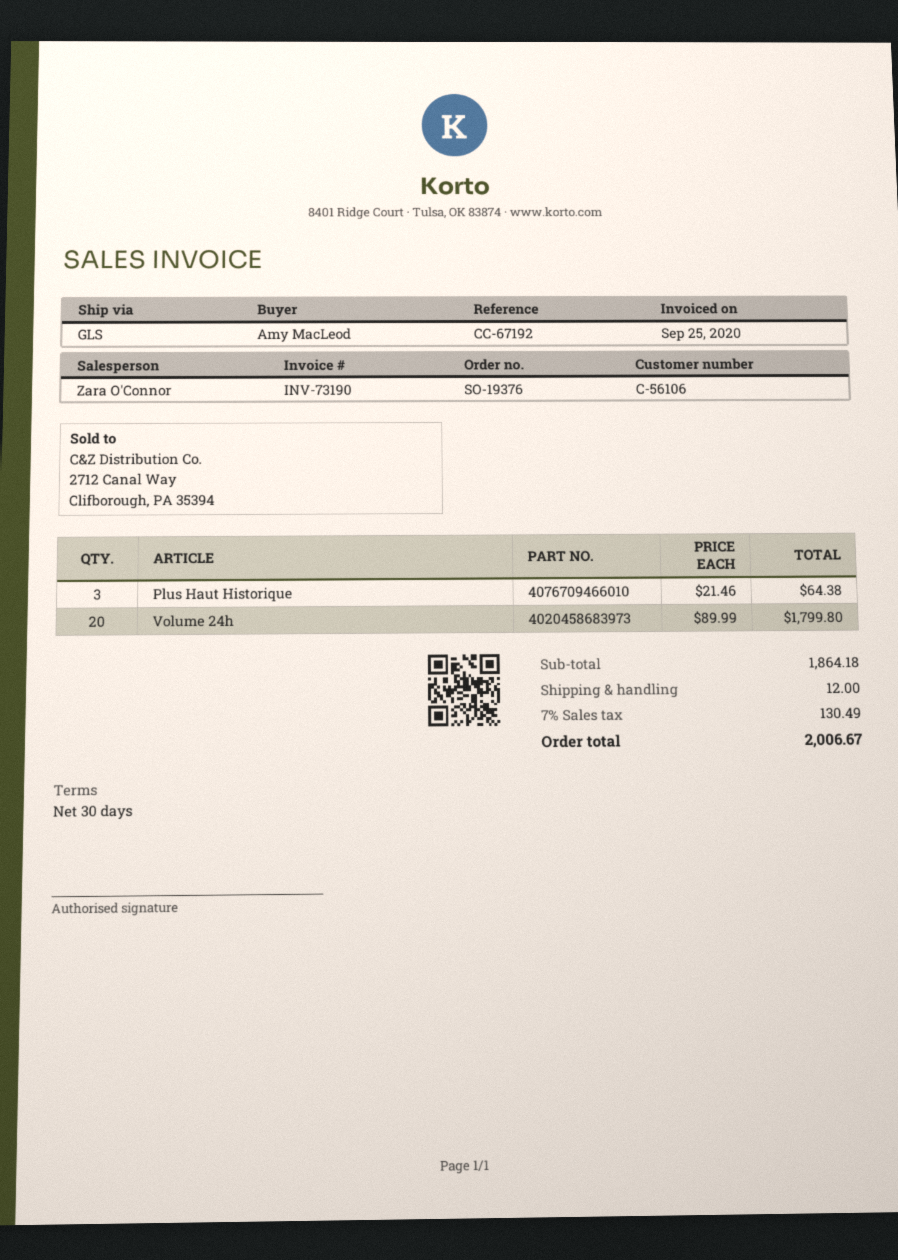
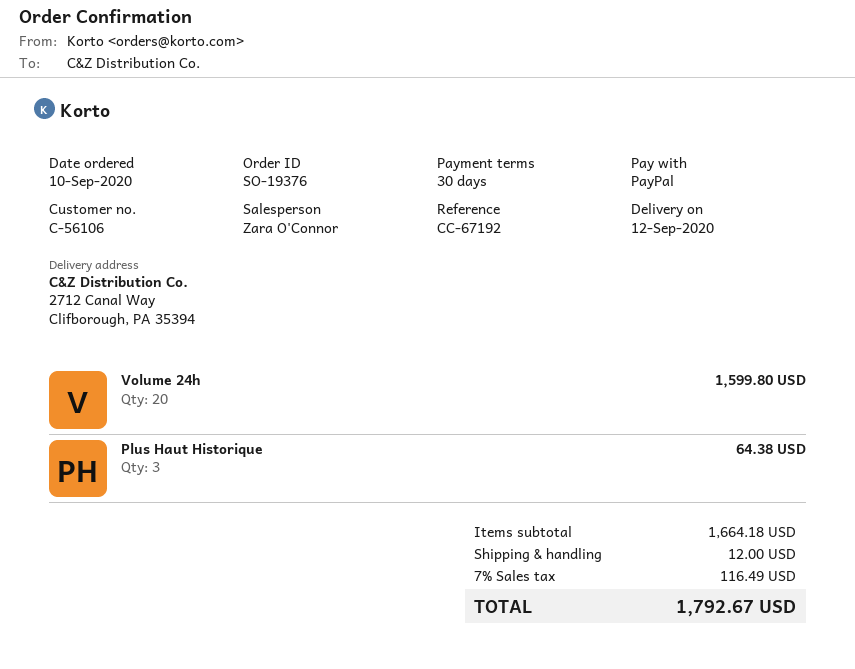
Volume 24h: 20 for 1799.80 -> 20 for 1599.80
subtotal: 1864.18 -> 1664.18
tax: 7% = 130.49 -> 7% = 116.49
total: 2006.67 -> 1792.67

